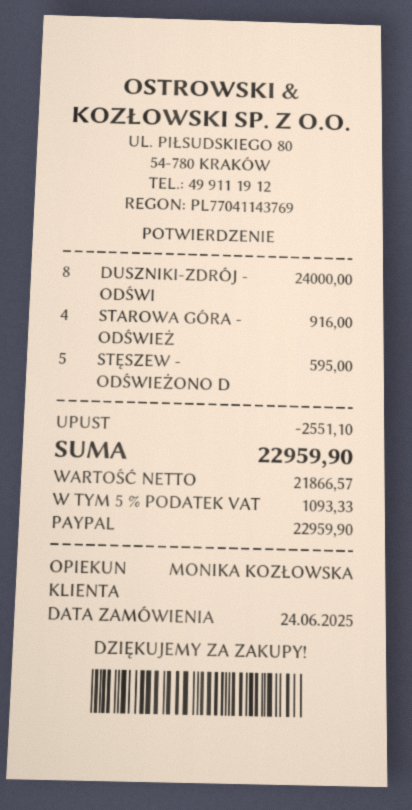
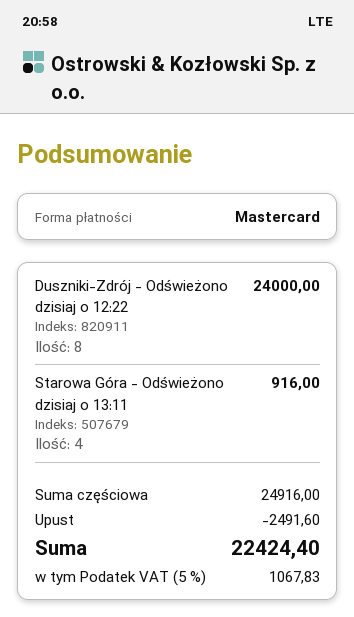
payment method: PayPal -> Mastercard
STĘSZEW - ODŚWIEŻONO D: 5 for 595.00 -> none
discount: 2551.10 -> 2491.60
tax: 5% = 1093.33 -> 5% = 1067.83
total: 22959.90 -> 22424.40

